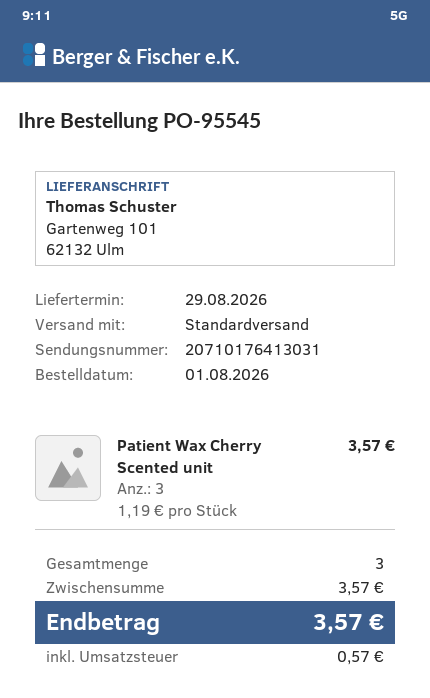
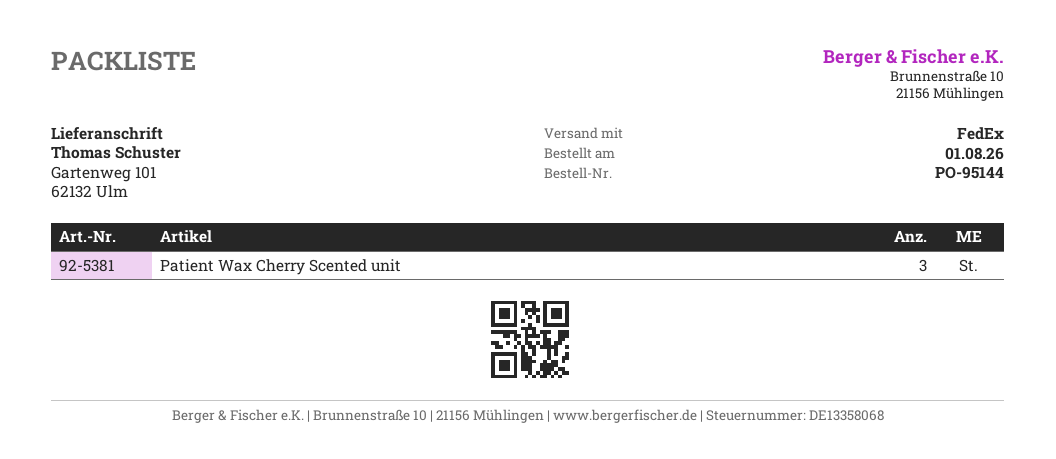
order number: PO-95545 -> PO-95144
shipping method: standard -> FedEx

